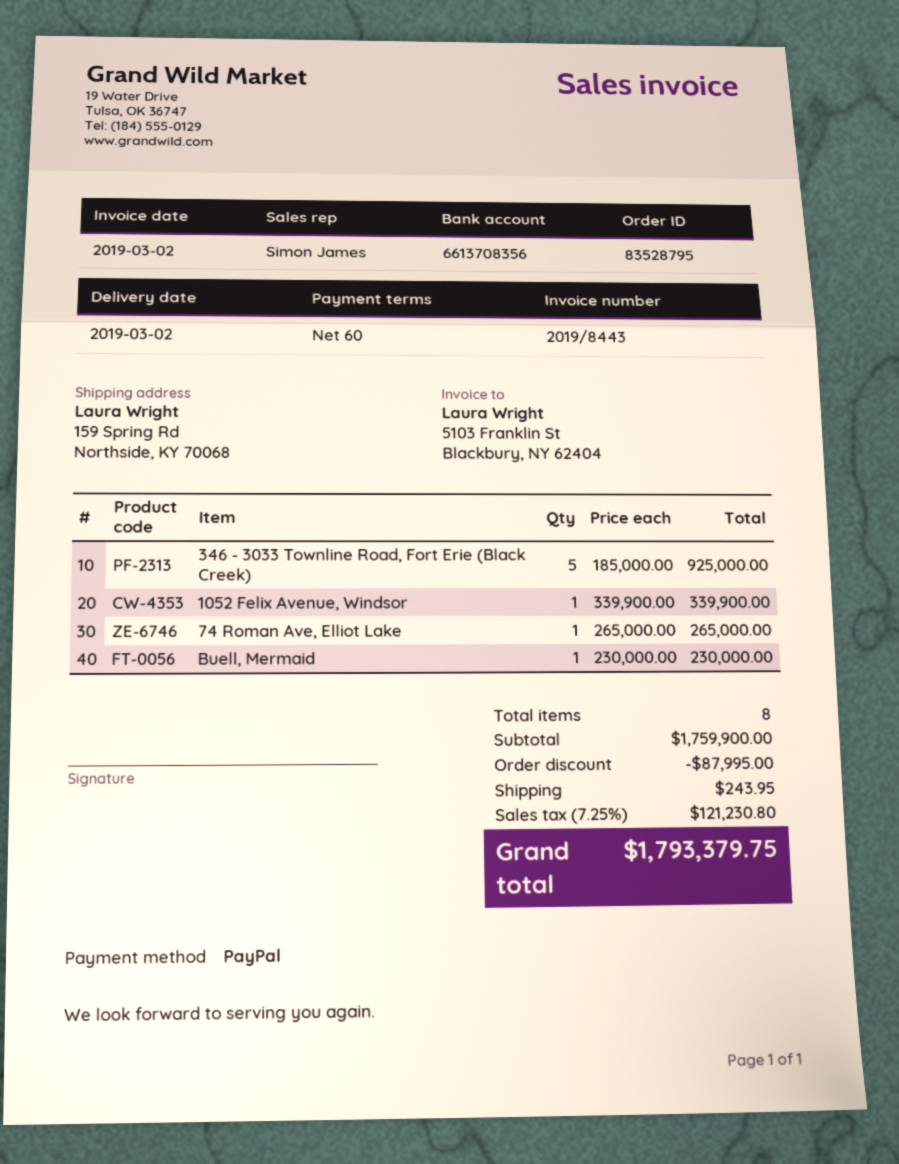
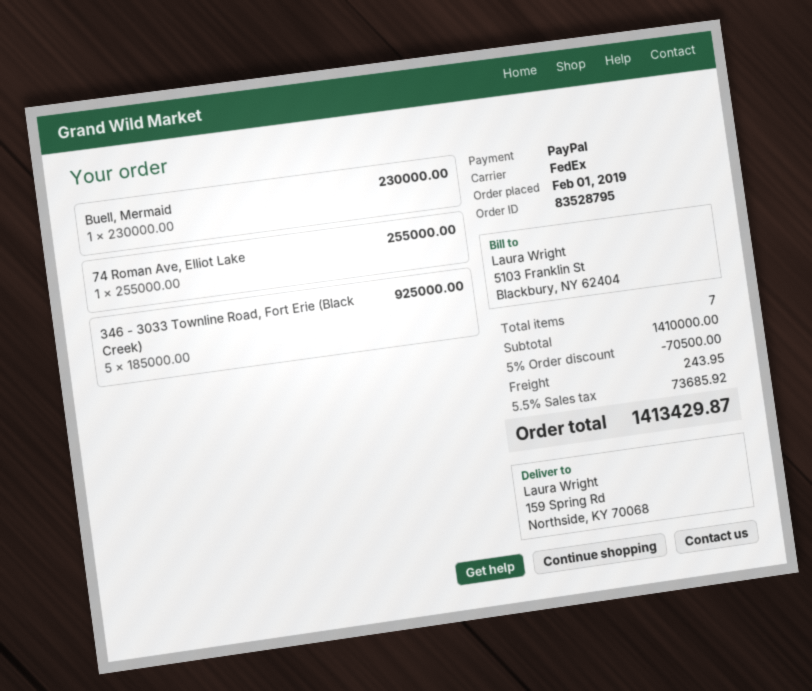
1052 Felix Avenue, Windsor: 1 x 339900.00 = 339900.00 -> none
74 Roman Ave, Elliot Lake: 1 x 265000.00 = 265000.00 -> 1 x 255000.00 = 255000.00
total quantity: 8 -> 7
subtotal: 1759900.00 -> 1410000.00
discount: 87995.00 -> 70500.00
tax: 7.25% = 121230.80 -> 5.5% = 73685.92
total: 1793379.75 -> 1413429.87

